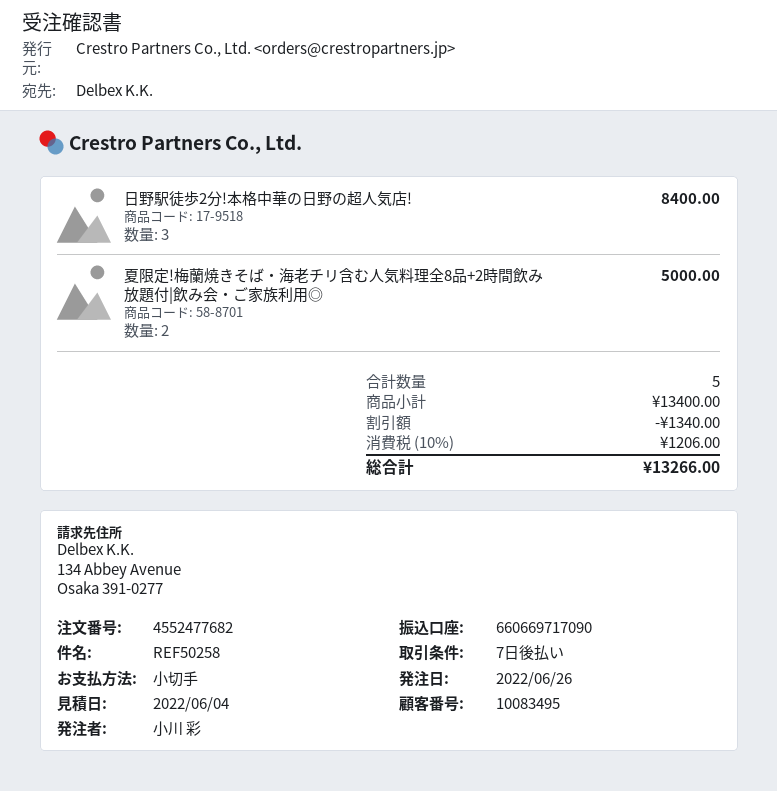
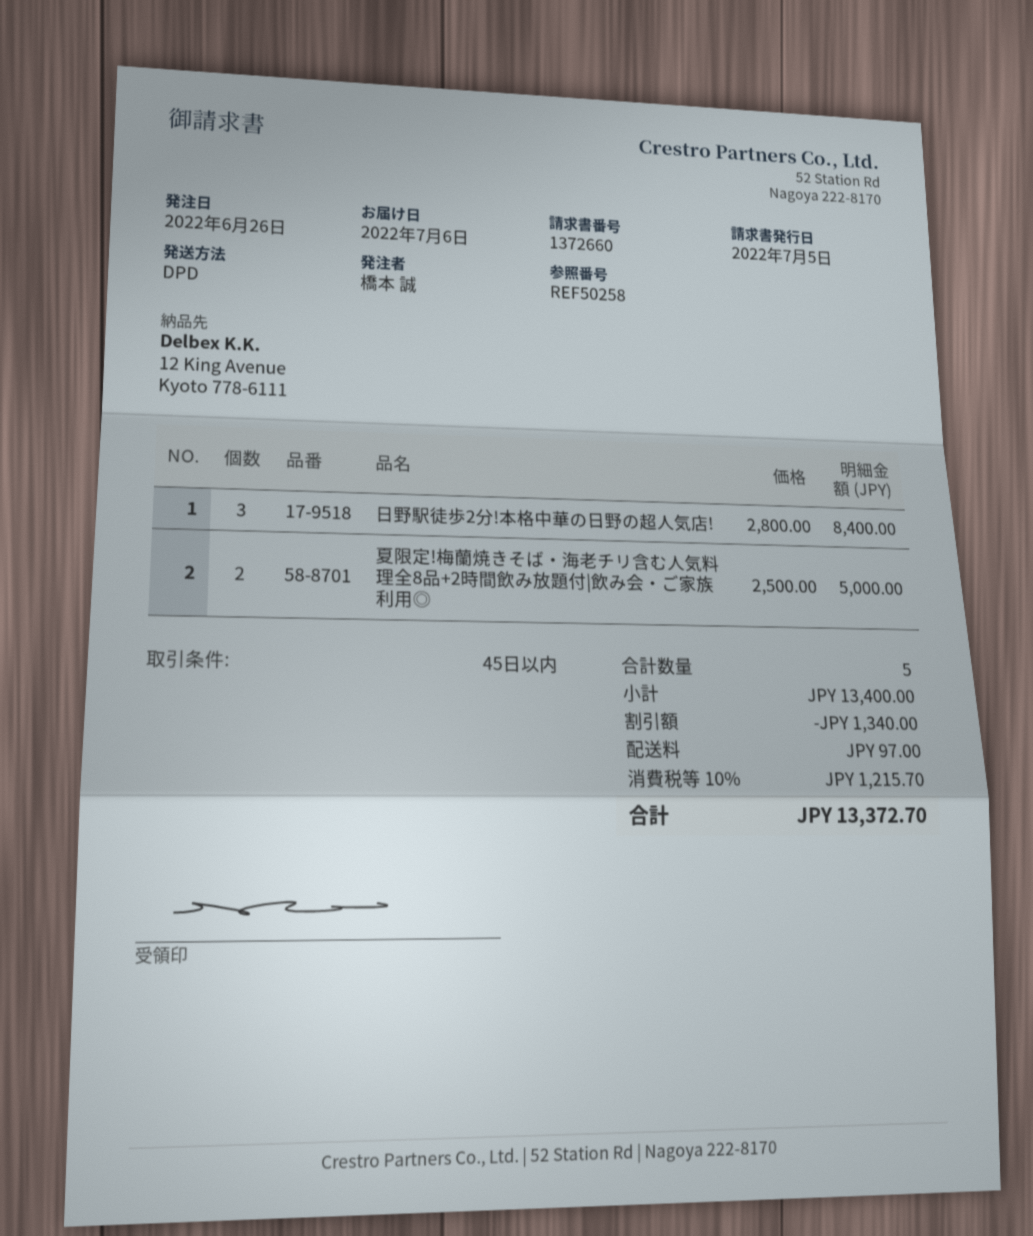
payment terms: 7 days -> 45 days
ordered by: 小川 彩 -> 橋本 誠
shipping: none -> 97.00
tax: 10% = 1206.00 -> 10% = 1215.70
total: 13266.00 -> 13372.70

